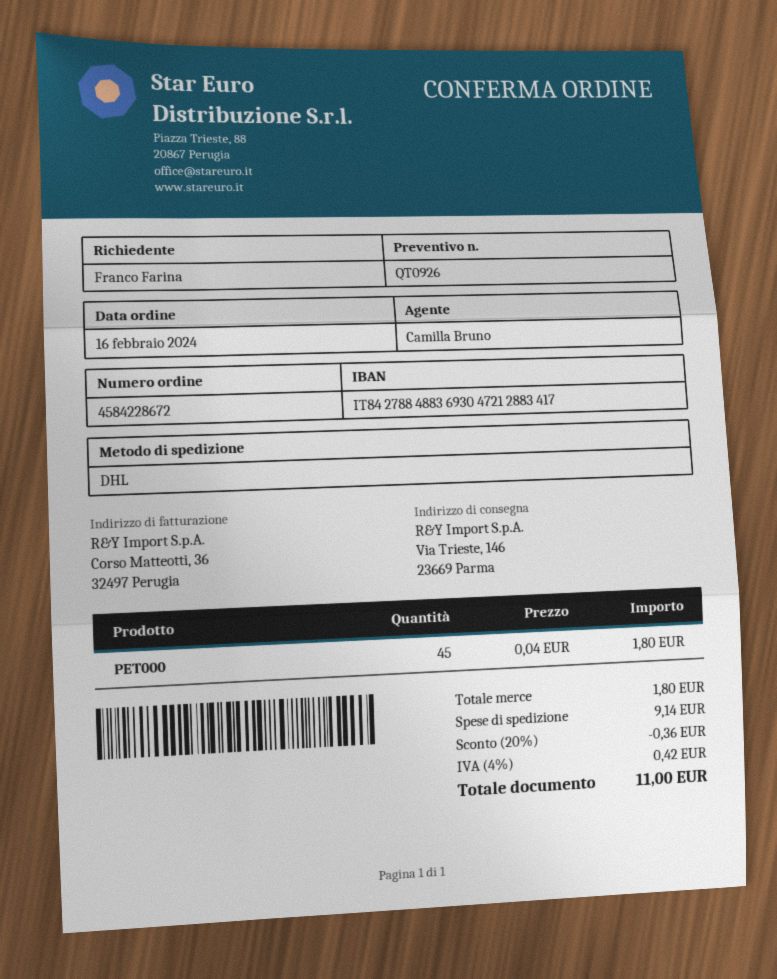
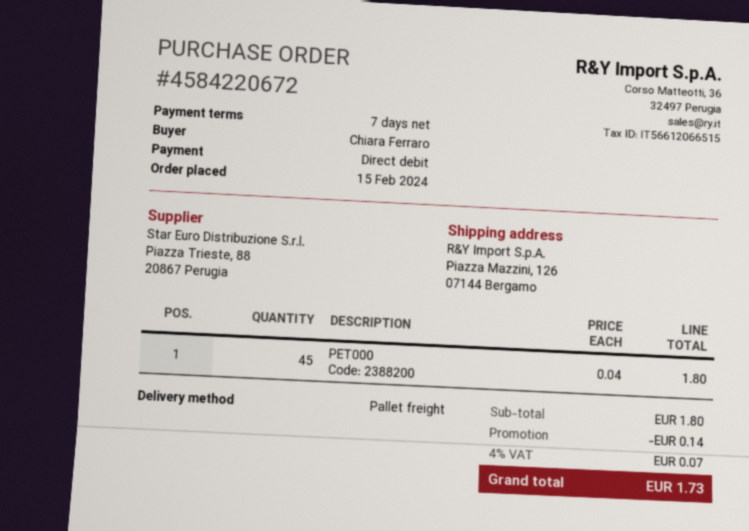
order number: 4584228672 -> 4584220672
order date: 2024-02-16 -> 2024-02-15
ordered by: Franco Farina -> Chiara Ferraro
shipping method: DHL -> pallet freight
ship to: Via Trieste, 146, 23669 Parma -> Piazza Mazzini, 126, 07144 Bergamo
discount: 0.36 -> 0.14
shipping: 9.14 -> none
tax: 4% = 0.42 -> 4% = 0.07
total: 11.00 -> 1.73

